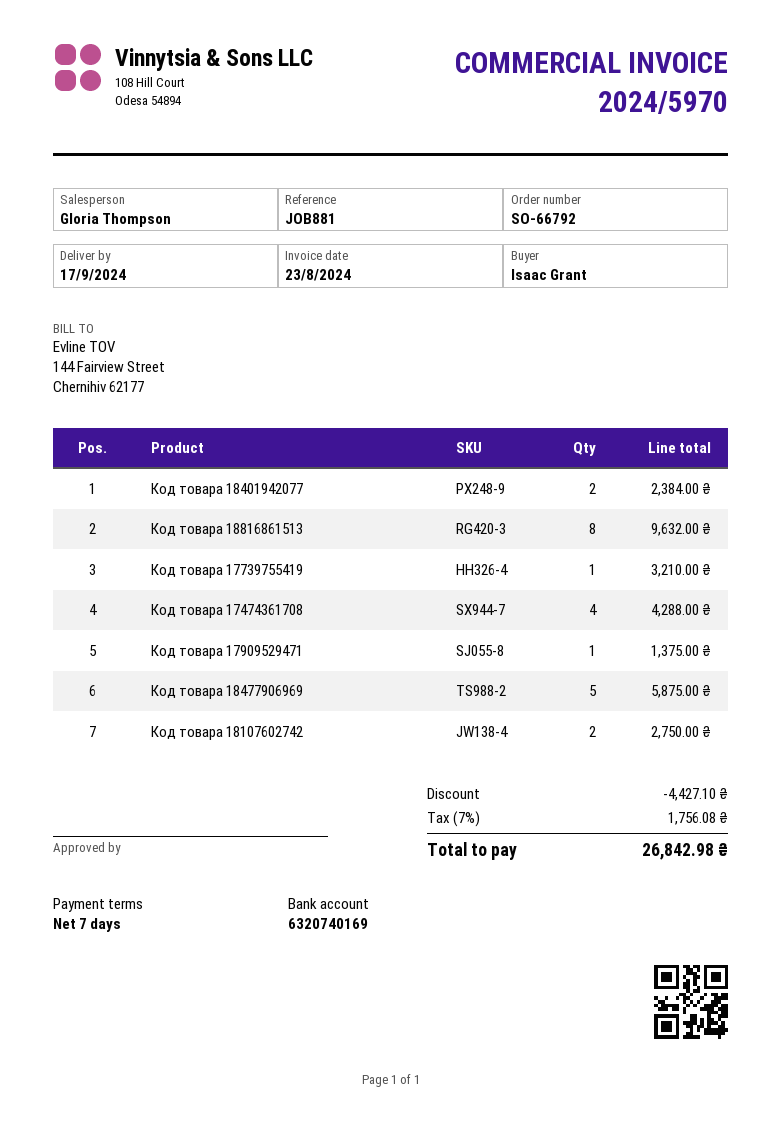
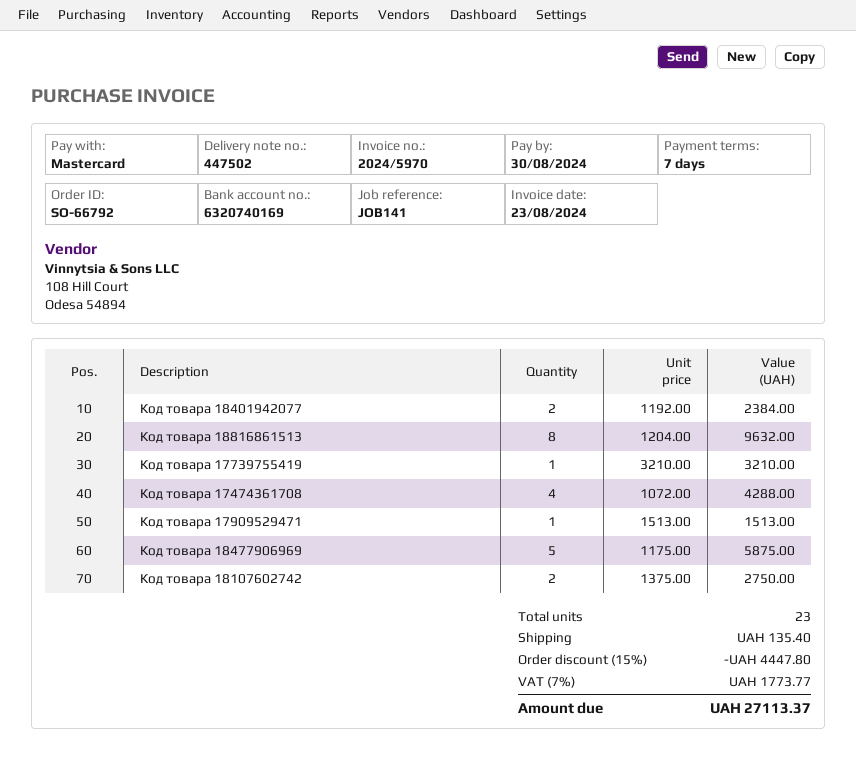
reference: JOB881 -> JOB141
Код товара 17909529471: 1 for 1375.00 -> 1 for 1513.00
discount: 4427.10 -> 4447.80
shipping: none -> 135.40
tax: 7% = 1756.08 -> 7% = 1773.77
total: 26842.98 -> 27113.37

